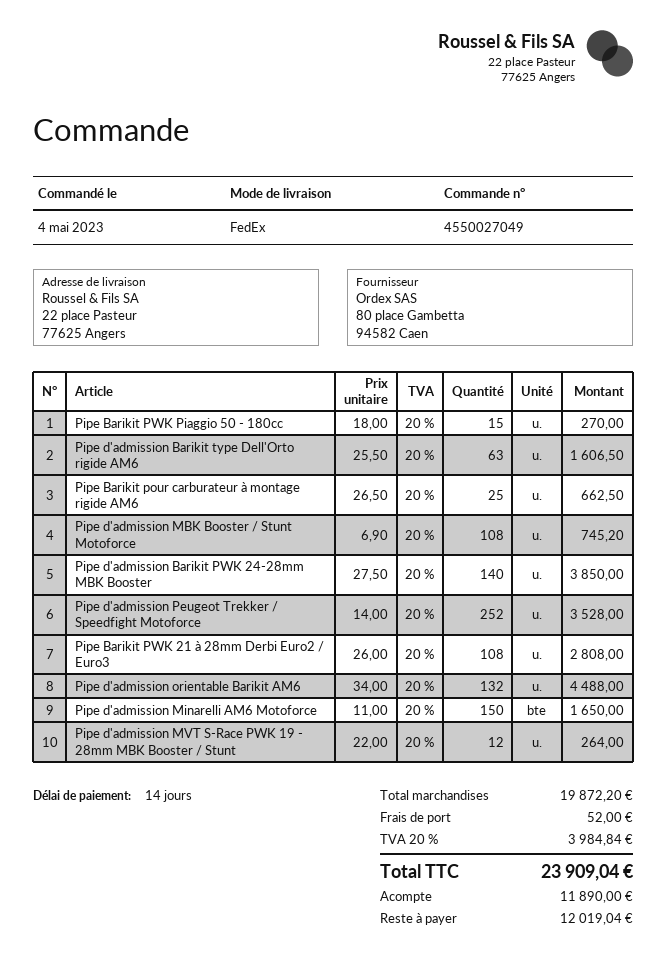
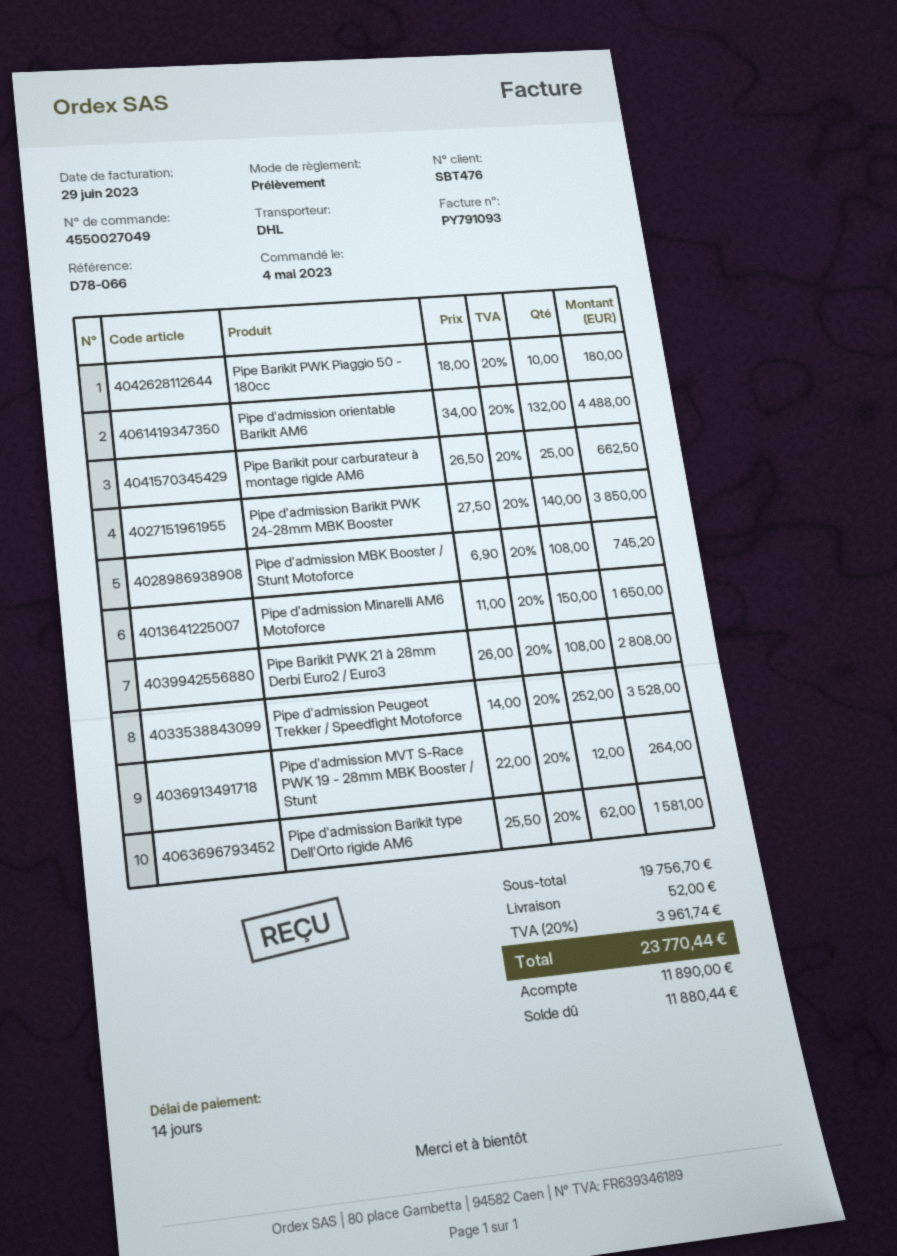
shipping method: FedEx -> DHL
Pipe Barikit PWK Piaggio 50 - 180cc: 15 x 18.00 = 270.00 -> 10 x 18.00 = 180.00
Pipe d'admission Barikit type Dell'Orto rigide AM6: 63 x 25.50 = 1606.50 -> 62 x 25.50 = 1581.00
subtotal: 19872.20 -> 19756.70
tax: 20% = 3984.84 -> 20% = 3961.74
total: 23909.04 -> 23770.44
balance: 12019.04 -> 11880.44

